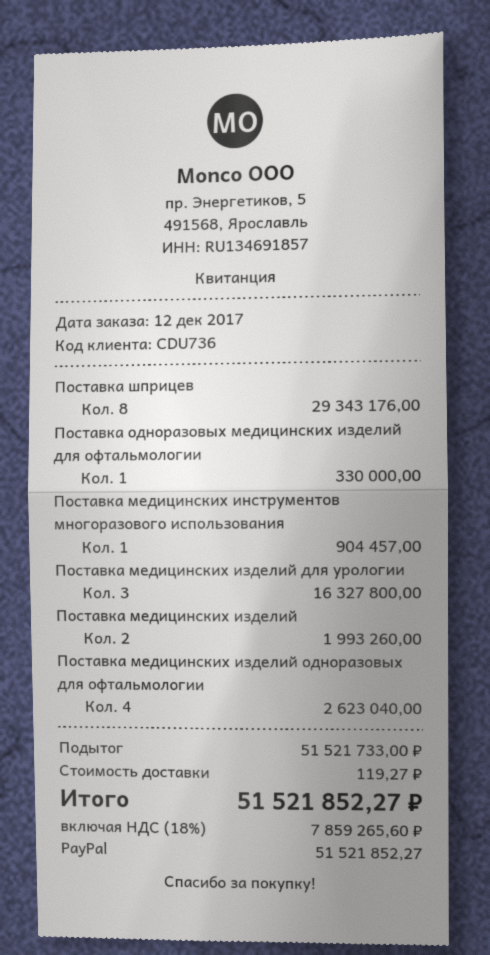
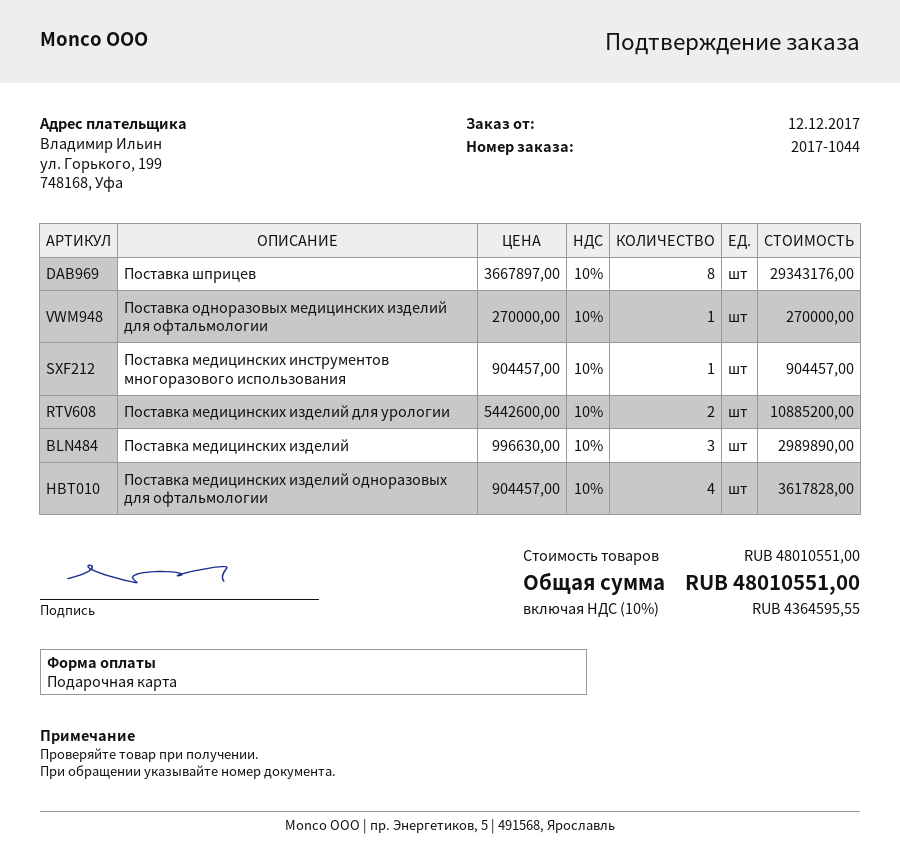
payment method: PayPal -> gift card
Поставка одноразовых медицинских изделий для офтальмологии: 1 for 330000.00 -> 1 for 270000.00
Поставка медицинских изделий для урологии: 3 for 16327800.00 -> 2 for 10885200.00
Поставка медицинских изделий: 2 for 1993260.00 -> 3 for 2989890.00
Поставка медицинских изделий одноразовых для офтальмологии: 4 for 2623040.00 -> 4 for 3617828.00
subtotal: 51521733.00 -> 48010551.00
shipping: 119.27 -> none
tax: 18% = 7859265.60 -> 10% = 4364595.55
total: 51521852.27 -> 48010551.00

